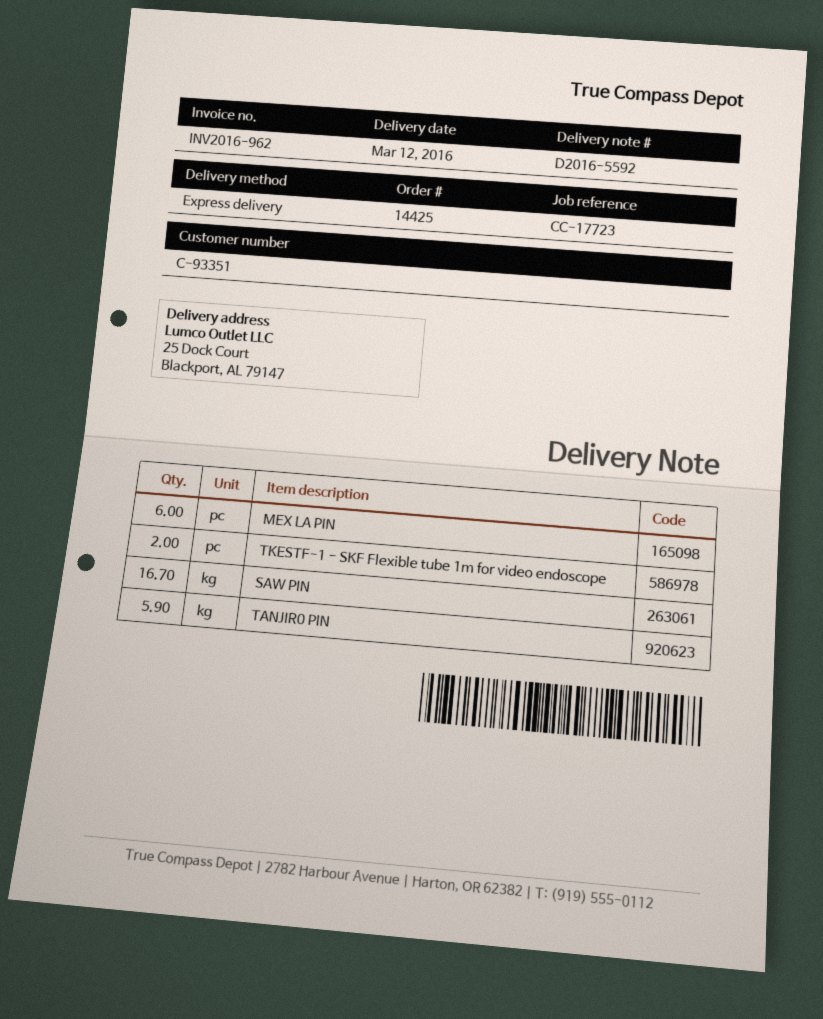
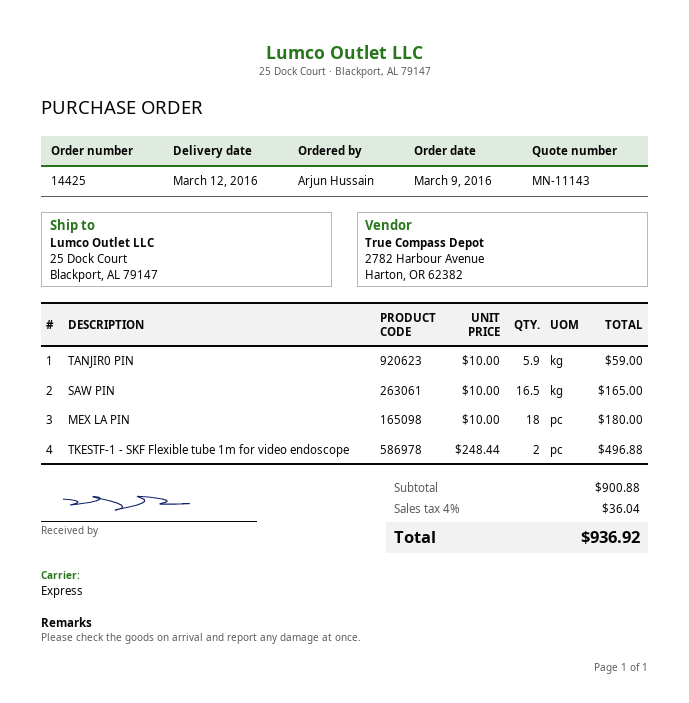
MEX LA PIN: 6 -> 18
SAW PIN: 16.7 -> 16.5

